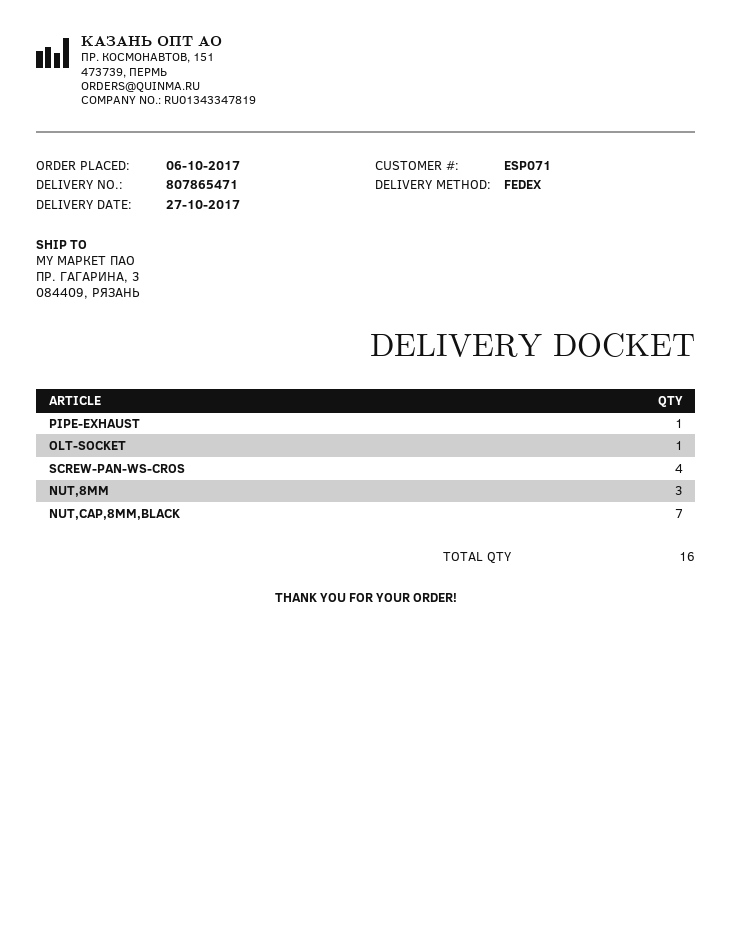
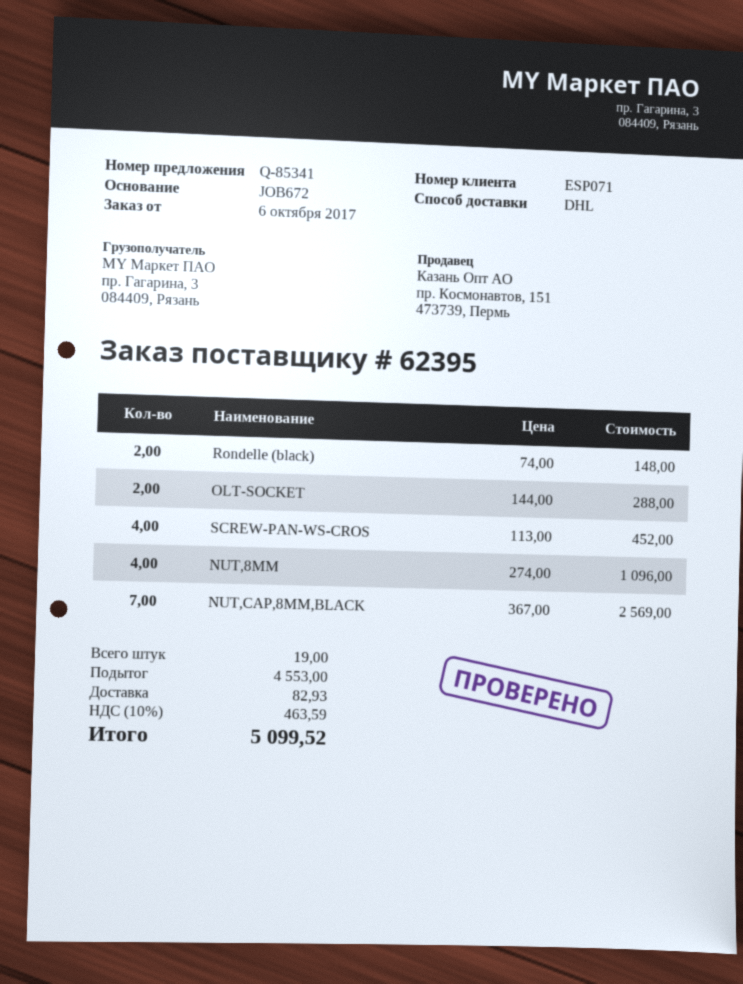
shipping method: FedEx -> DHL
PIPE-EXHAUST: 1 -> none
OLT-SOCKET: 1 -> 2
NUT,8MM: 3 -> 4
Rondelle (black): none -> 2
total quantity: 16 -> 19

